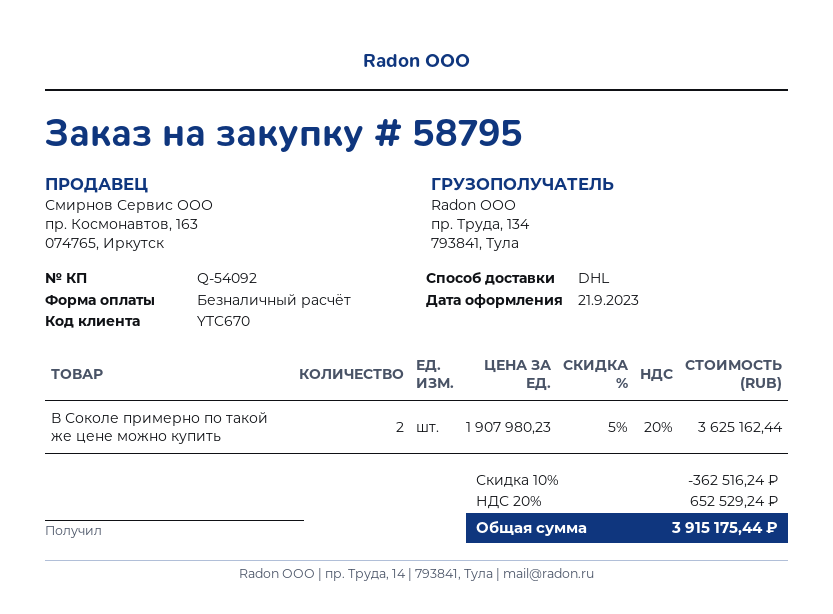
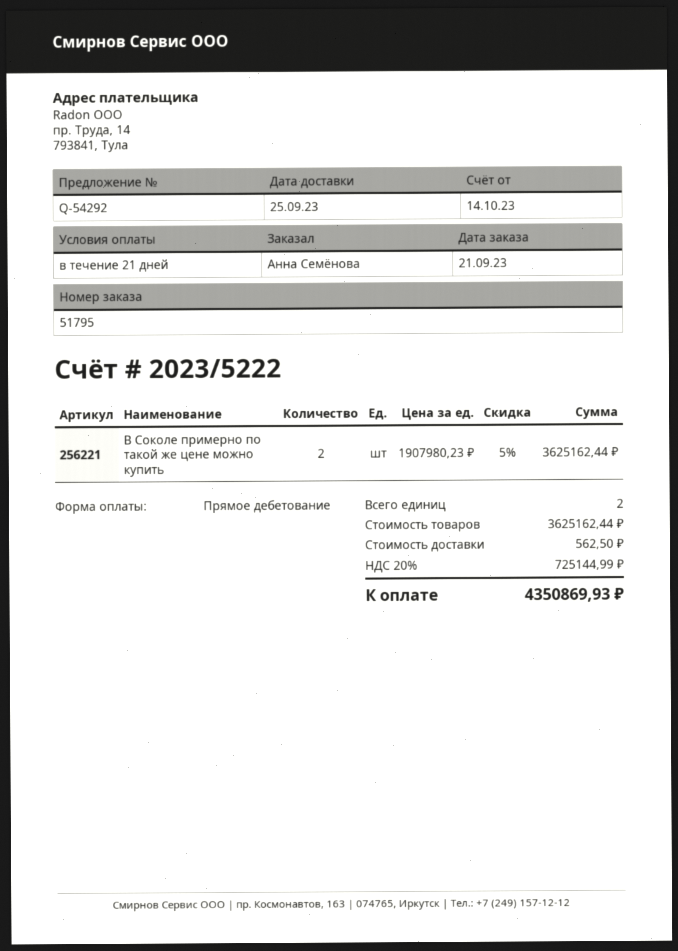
quote number: Q-54092 -> Q-54292
order number: 58795 -> 51795
payment method: bank transfer -> direct debit
discount: 10% = 362516.24 -> none
shipping: none -> 562.50
tax: 20% = 652529.24 -> 20% = 725144.99
total: 3915175.44 -> 4350869.93

